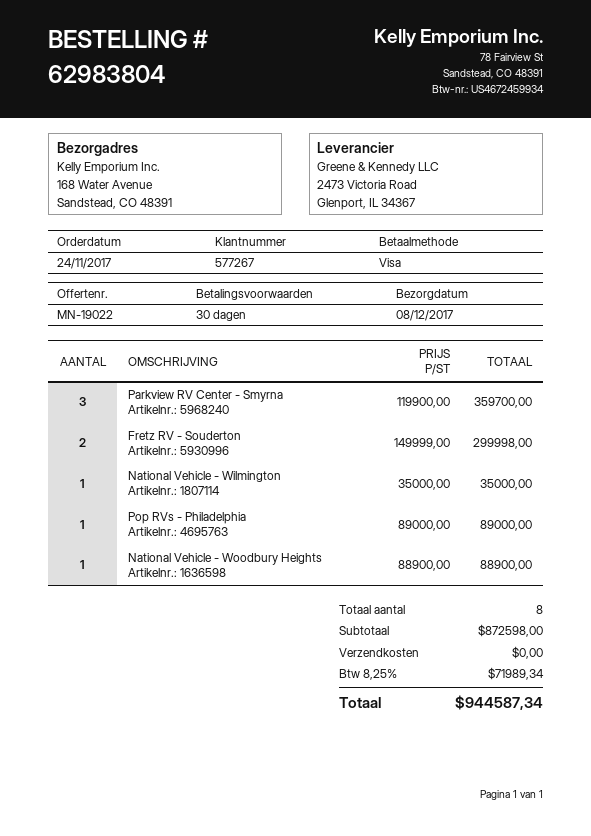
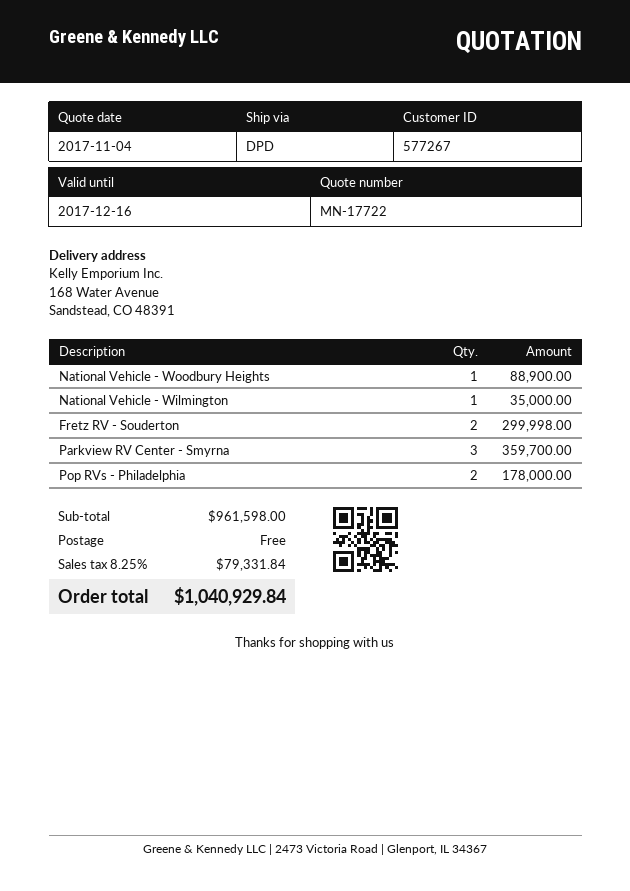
quote number: MN-19022 -> MN-17722
Pop RVs - Philadelphia: 1 for 89000.00 -> 2 for 178000.00
subtotal: 872598.00 -> 961598.00
tax: 8.25% = 71989.34 -> 8.25% = 79331.84
total: 944587.34 -> 1040929.84

